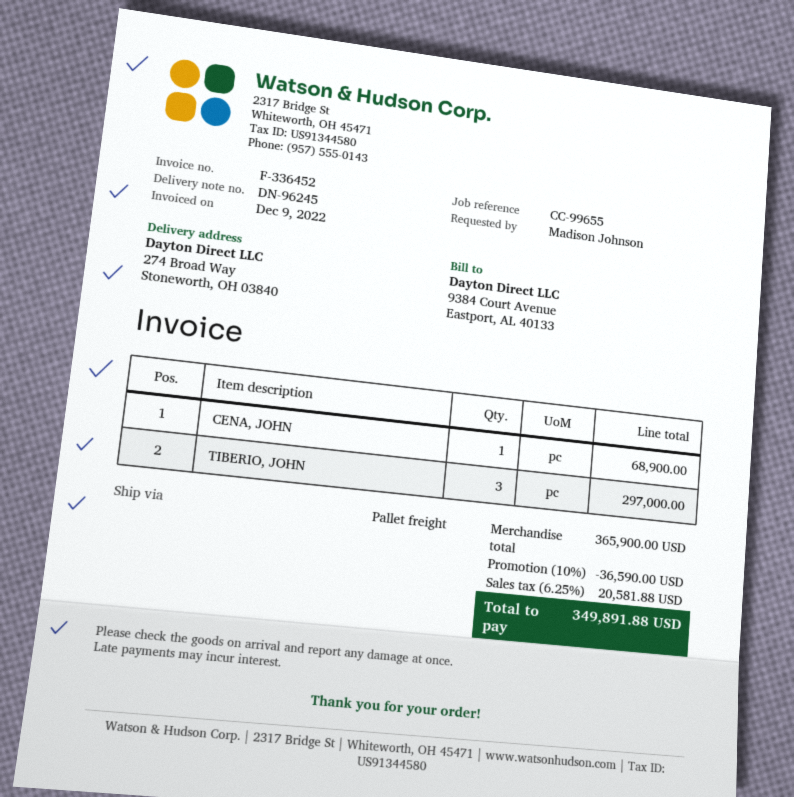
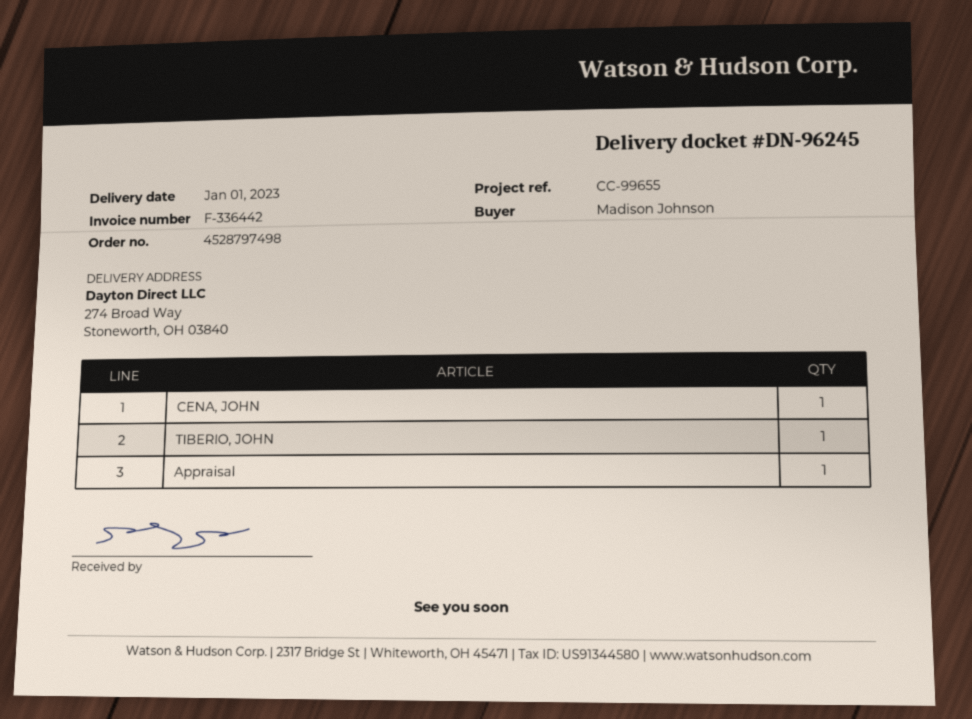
invoice number: F-336452 -> F-336442
TIBERIO, JOHN: 3 -> 1
Appraisal: none -> 1

